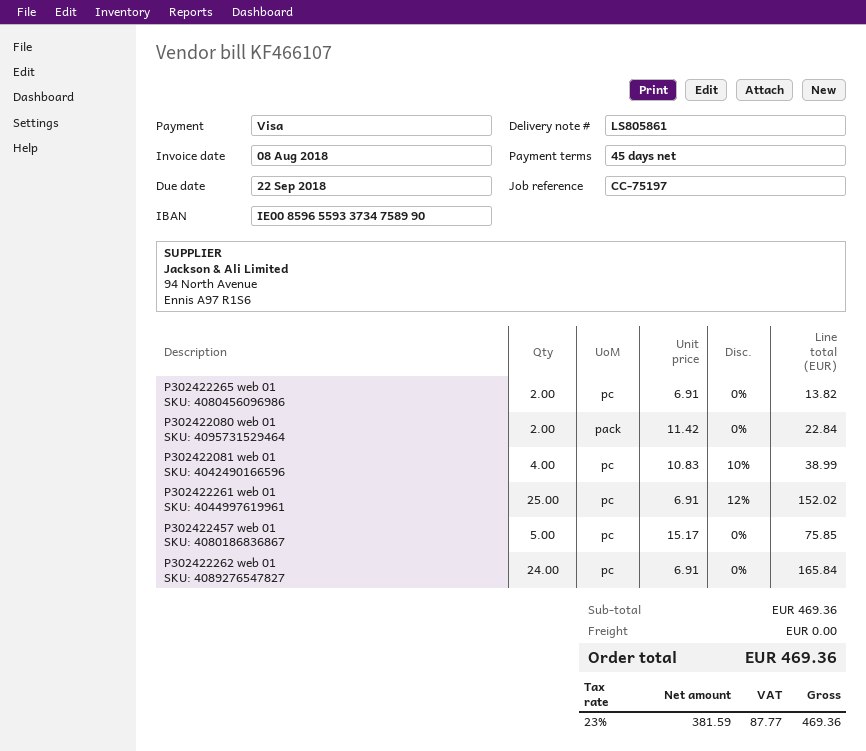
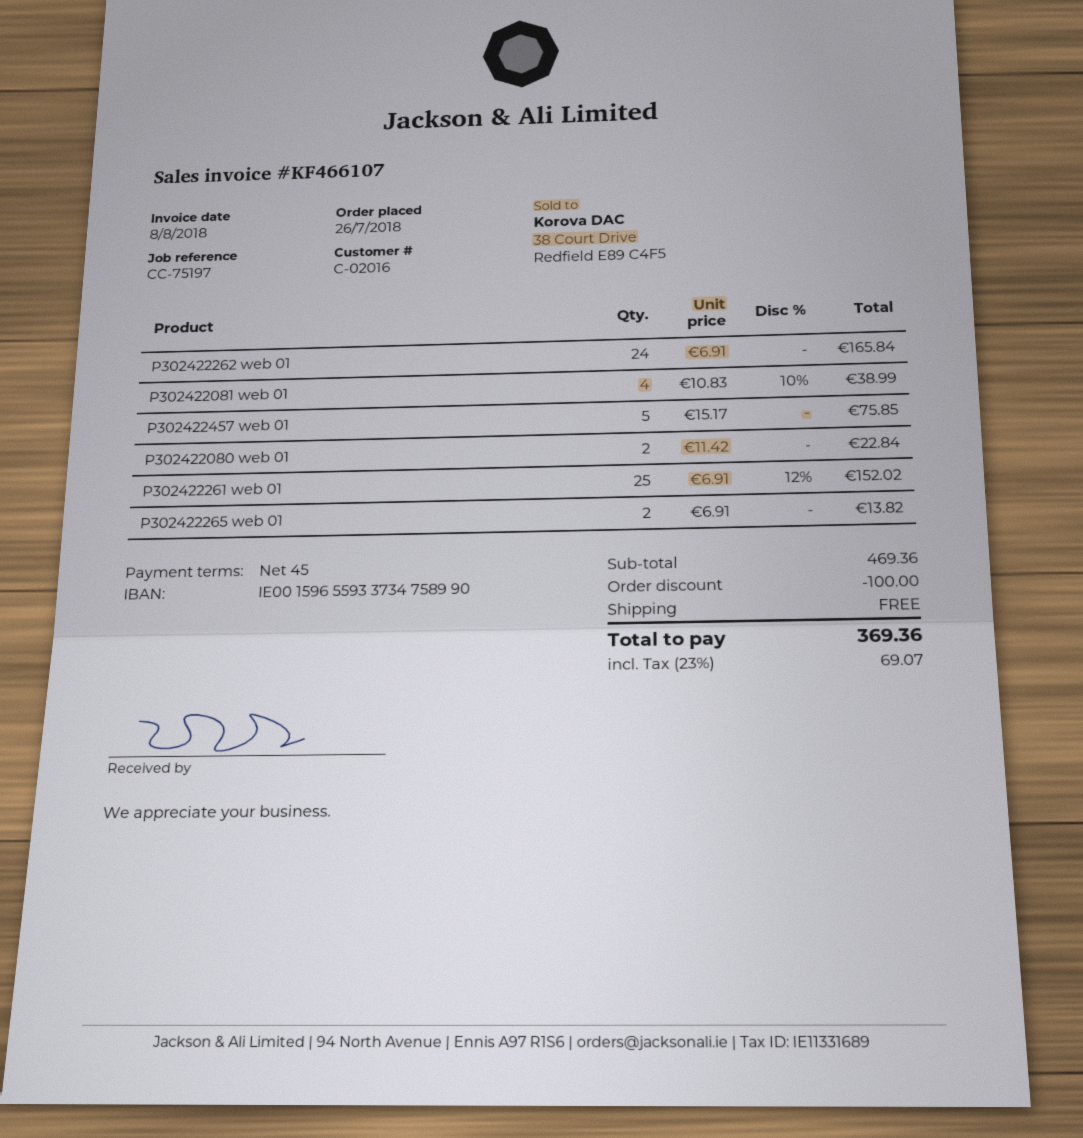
bank account: IE00859655933734758990 -> IE00159655933734758990
discount: none -> 100.00
tax: 23% = 87.77 -> 23% = 69.07
total: 469.36 -> 369.36

